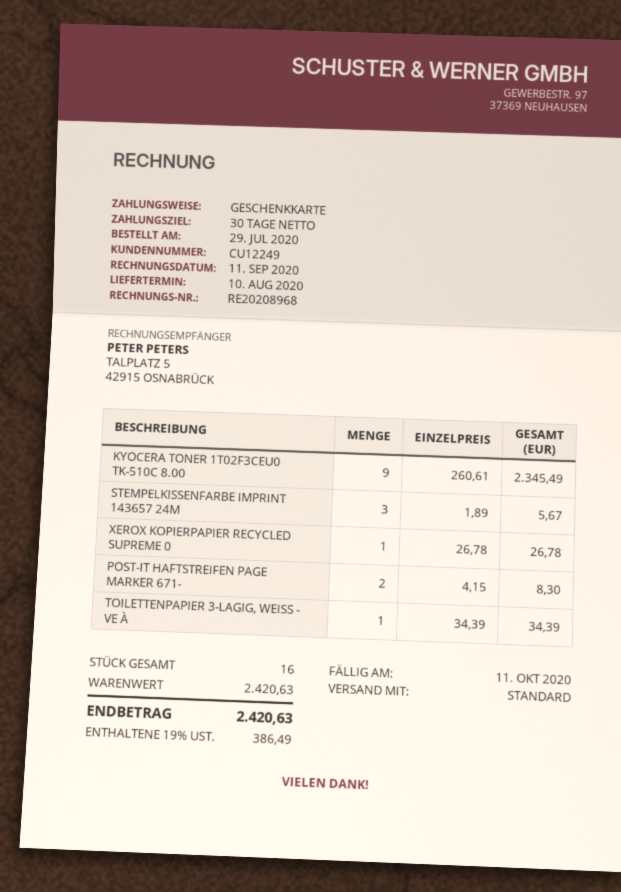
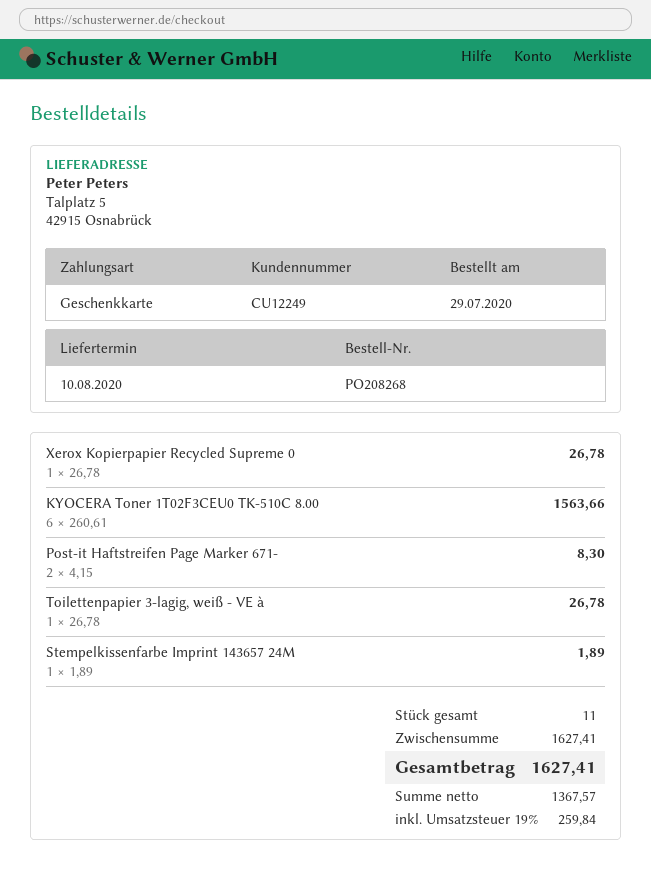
KYOCERA TONER 1T02F3CEU0 TK-510C 8.00: 9 x 260.61 = 2345.49 -> 6 x 260.61 = 1563.66
STEMPELKISSENFARBE IMPRINT 143657 24M: 3 x 1.89 = 5.67 -> 1 x 1.89 = 1.89
TOILETTENPAPIER 3-LAGIG, WEISS - VE À: 1 x 34.39 = 34.39 -> 1 x 26.78 = 26.78
total quantity: 16 -> 11
subtotal: 2420.63 -> 1627.41
tax: 19% = 386.49 -> 19% = 259.84
total: 2420.63 -> 1627.41

